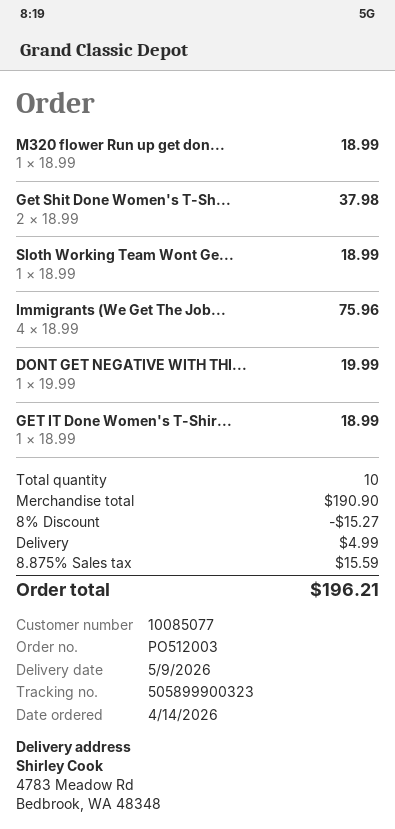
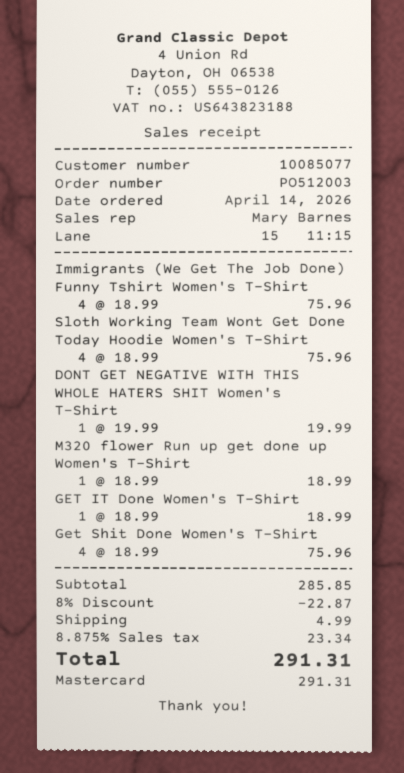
Get Shit Done Women's T-Sh...: 2 x 18.99 = 37.98 -> 4 x 18.99 = 75.96
Sloth Working Team Wont Ge...: 1 x 18.99 = 18.99 -> 4 x 18.99 = 75.96
subtotal: 190.90 -> 285.85
discount: 8% = 15.27 -> 8% = 22.87
tax: 8.875% = 15.59 -> 8.875% = 23.34
total: 196.21 -> 291.31

